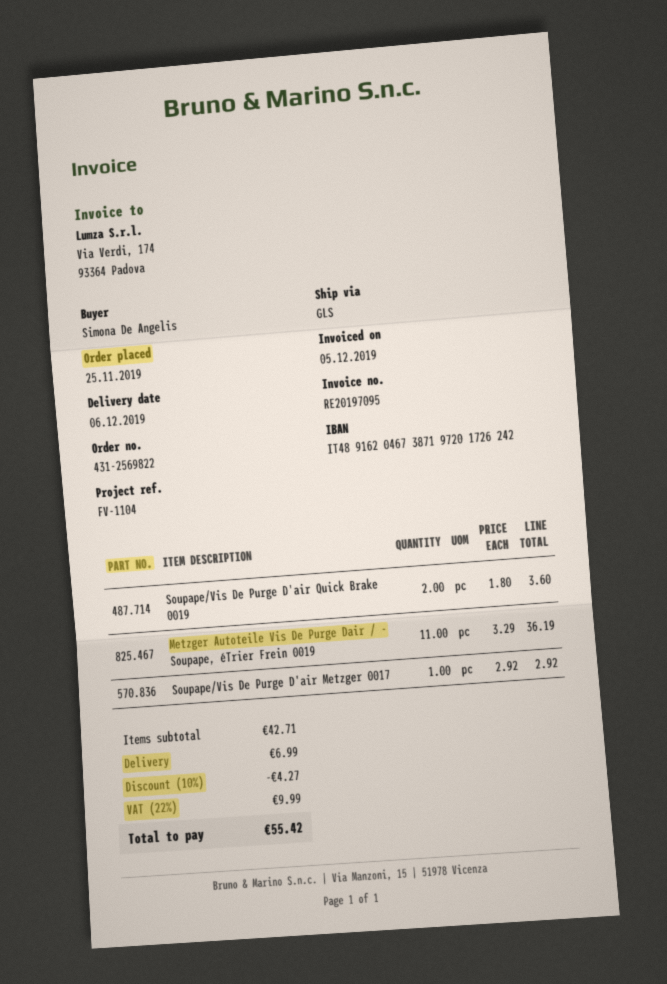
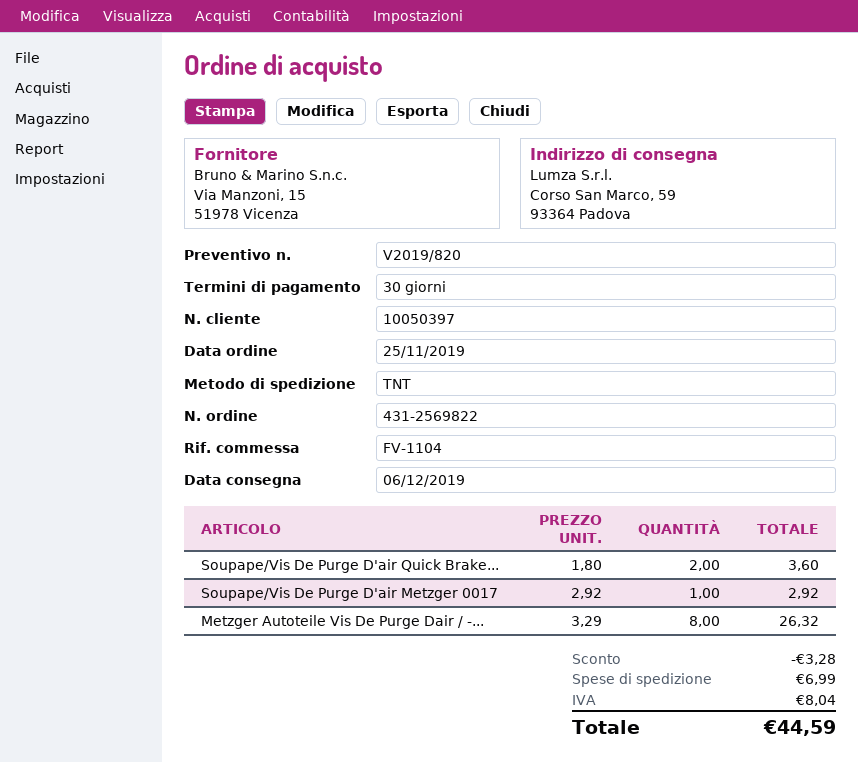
shipping method: GLS -> TNT
Metzger Autoteile Vis De Purge Dair / - Soupape, éTrier Frein 0019: 11 x 3.29 = 36.19 -> 8 x 3.29 = 26.32
discount: 4.27 -> 3.28
tax: 9.99 -> 8.04
total: 55.42 -> 44.59

